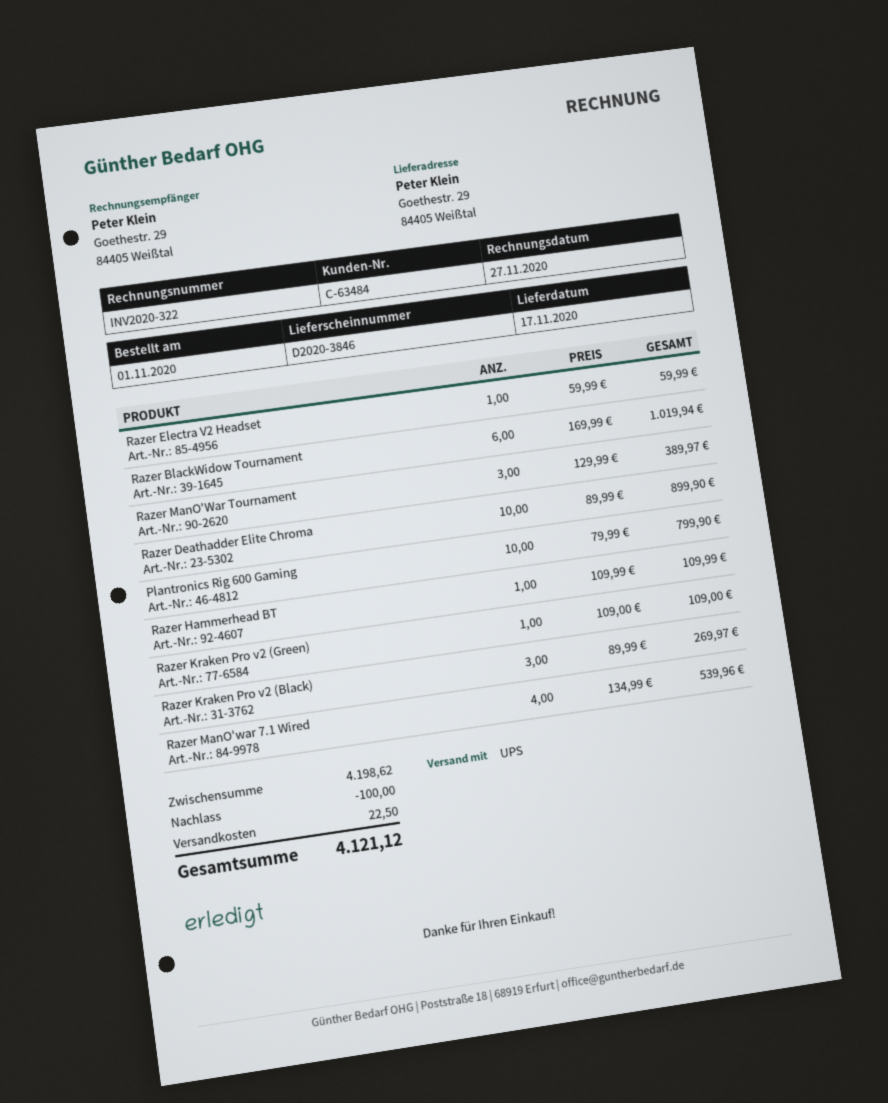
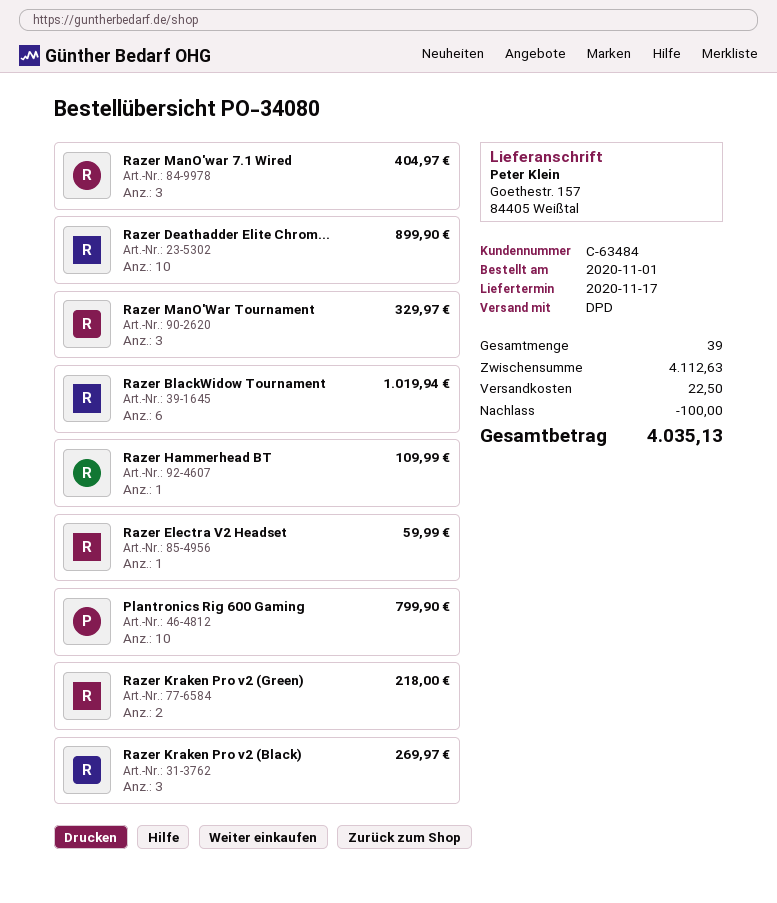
shipping method: UPS -> DPD
ship to: Goethestr. 29, 84405 Weißtal -> Goethestr. 157, 84405 Weißtal
Razer ManO'War Tournament: 3 for 389.97 -> 3 for 329.97
Razer Kraken Pro v2 (Green): 1 for 109.00 -> 2 for 218.00
Razer ManO'war 7.1 Wired: 4 for 539.96 -> 3 for 404.97
subtotal: 4198.62 -> 4112.63
total: 4121.12 -> 4035.13

